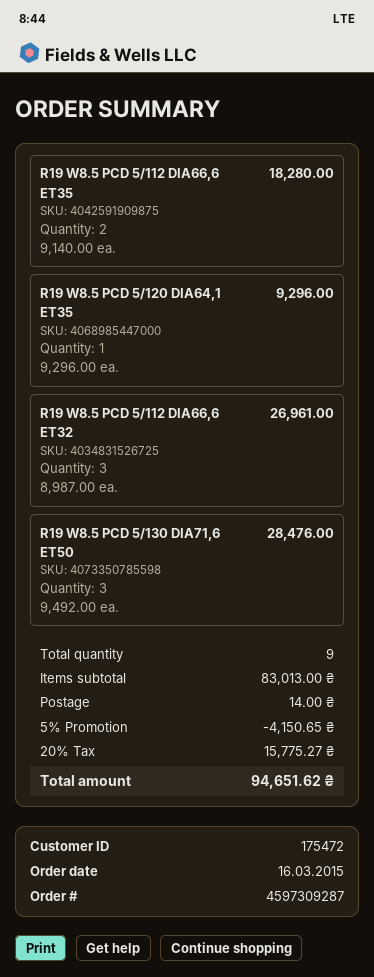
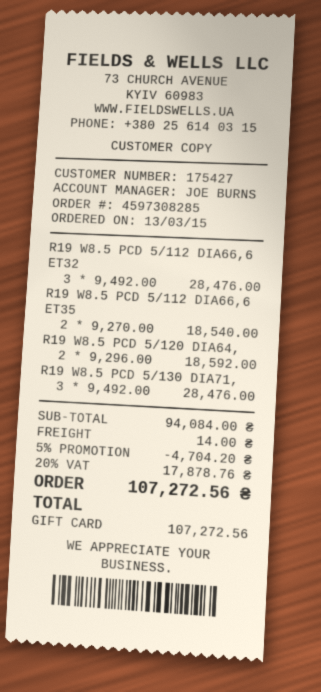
order number: 4597309287 -> 4597308285
order date: 2015-03-16 -> 2015-03-13
customer number: 175472 -> 175427
R19 W8.5 PCD 5/112 DIA66,6 ET35: 2 x 9140.00 = 18280.00 -> 2 x 9270.00 = 18540.00
R19 W8.5 PCD 5/120 DIA64,1 ET35: 1 x 9296.00 = 9296.00 -> 2 x 9296.00 = 18592.00
R19 W8.5 PCD 5/112 DIA66,6 ET32: 3 x 8987.00 = 26961.00 -> 3 x 9492.00 = 28476.00
subtotal: 83013.00 -> 94084.00
discount: 5% = 4150.65 -> 5% = 4704.20
tax: 20% = 15775.27 -> 20% = 17878.76
total: 94651.62 -> 107272.56

